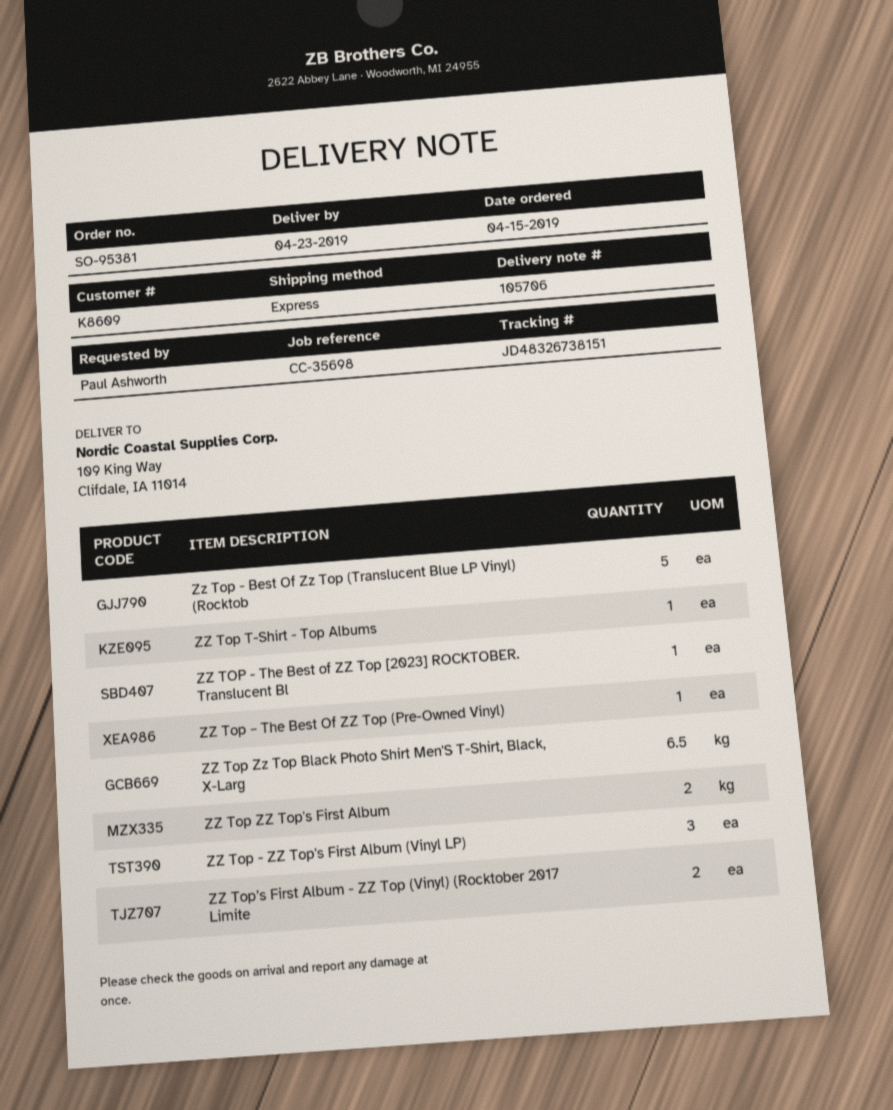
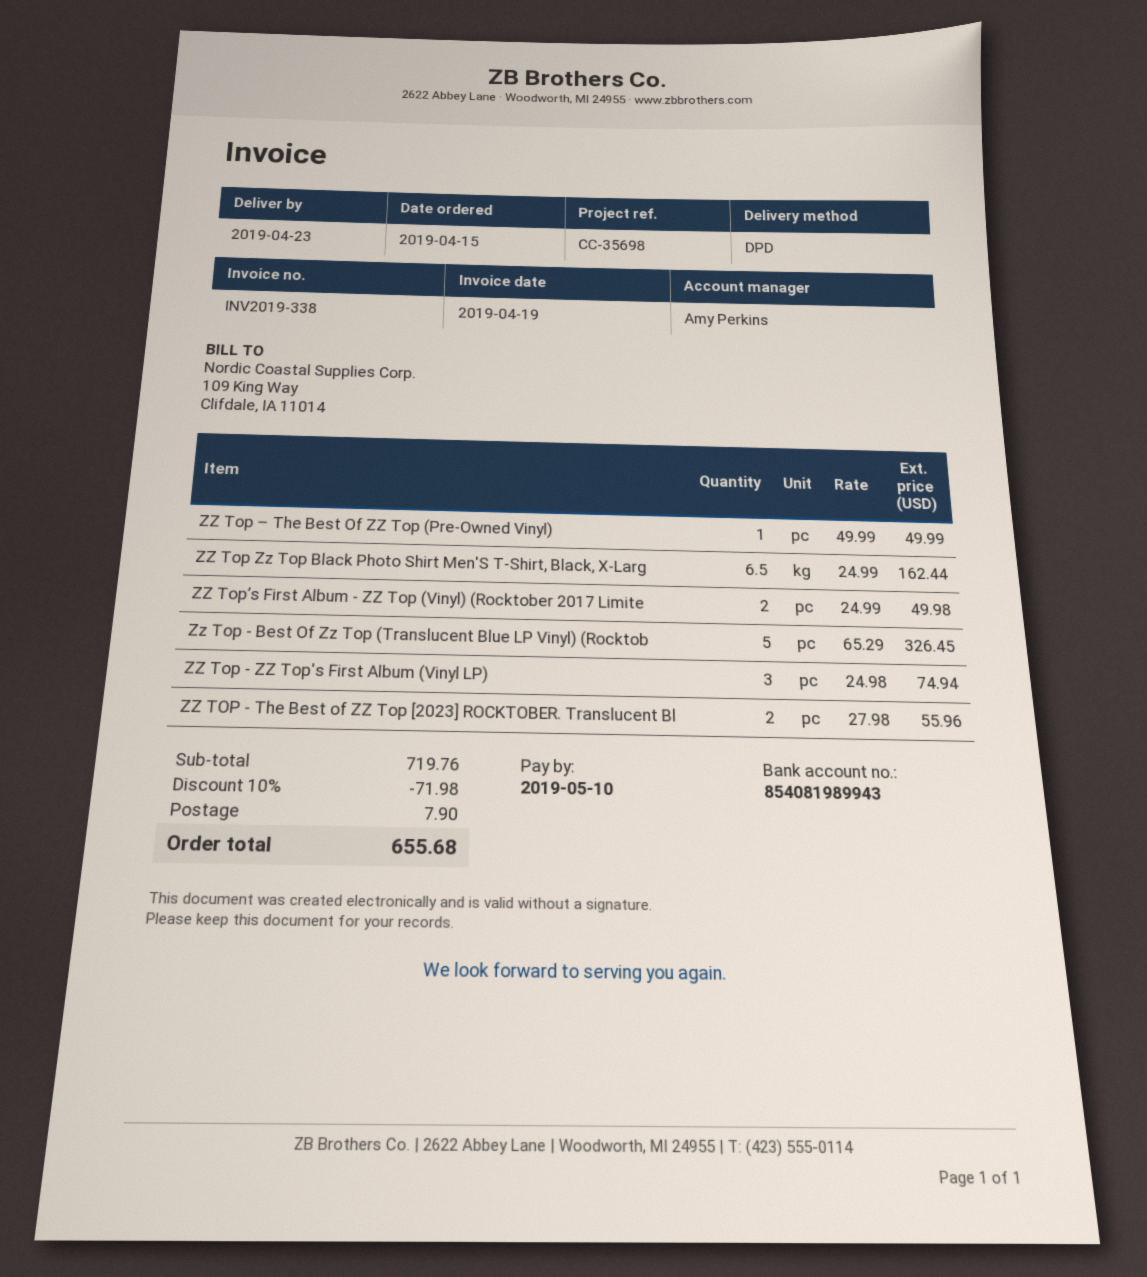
shipping method: express -> DPD
ZZ Top T-Shirt - Top Albums: 1 -> none
ZZ TOP - The Best of ZZ Top [2023] ROCKTOBER. Translucent Bl: 1 -> 2
ZZ Top ZZ Top's First Album: 2 -> none

